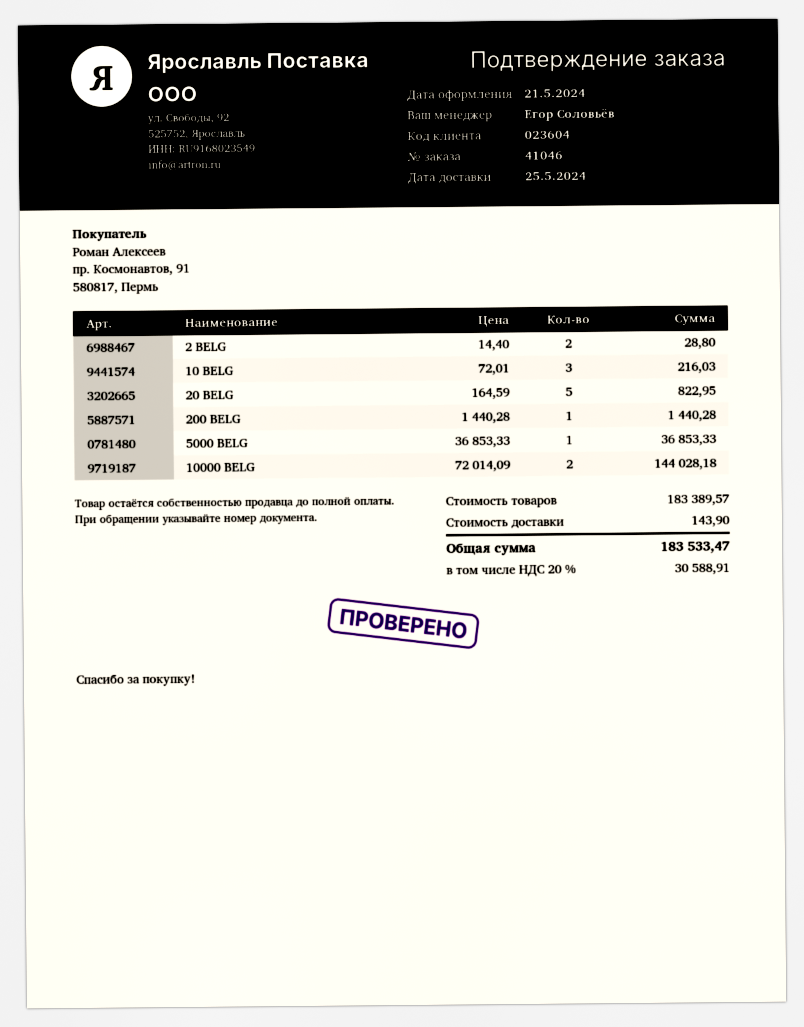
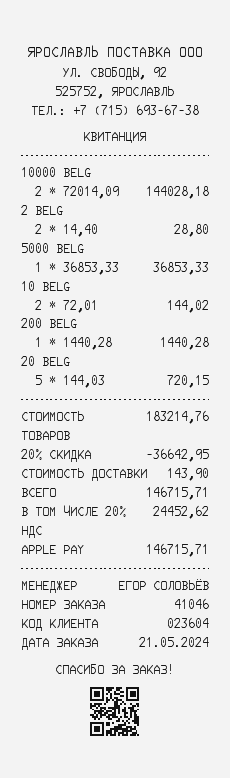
10 BELG: 3 x 72.01 = 216.03 -> 2 x 72.01 = 144.02
20 BELG: 5 x 164.59 = 822.95 -> 5 x 144.03 = 720.15
subtotal: 183389.57 -> 183214.76
discount: none -> 20% = 36642.95
tax: 20% = 30588.91 -> 20% = 24452.62
total: 183533.47 -> 146715.71

